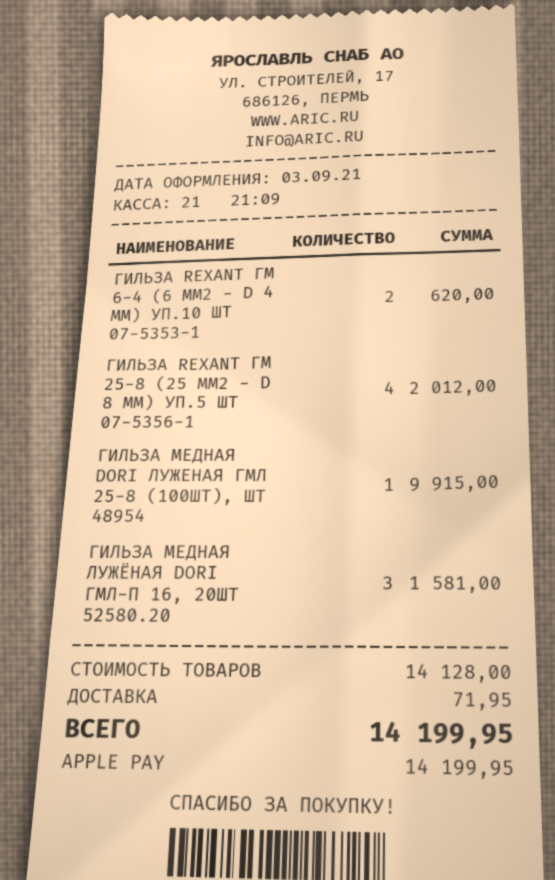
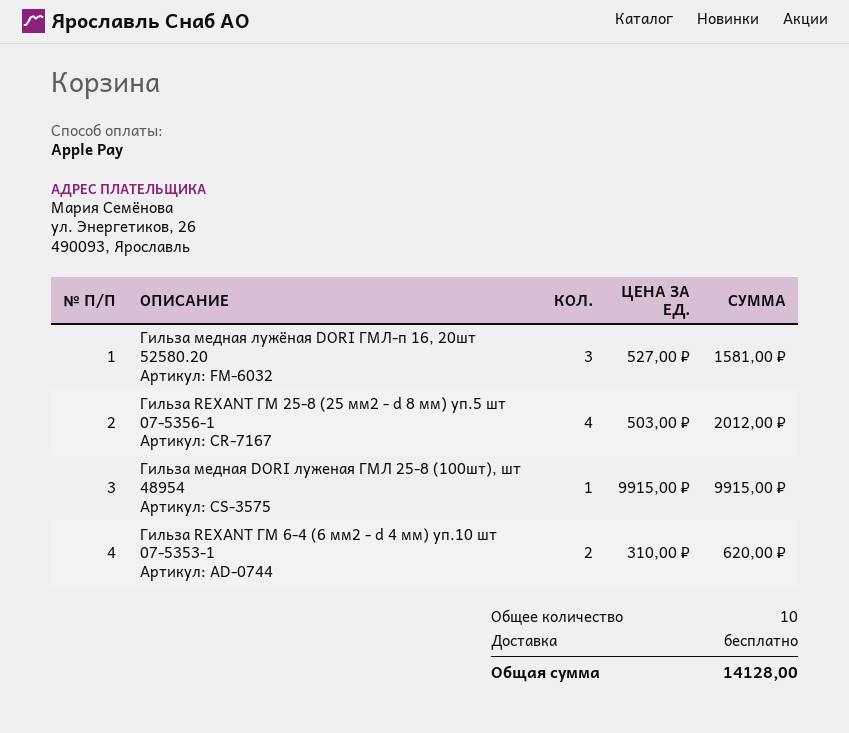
shipping: 71.95 -> 0.00
total: 14199.95 -> 14128.00

